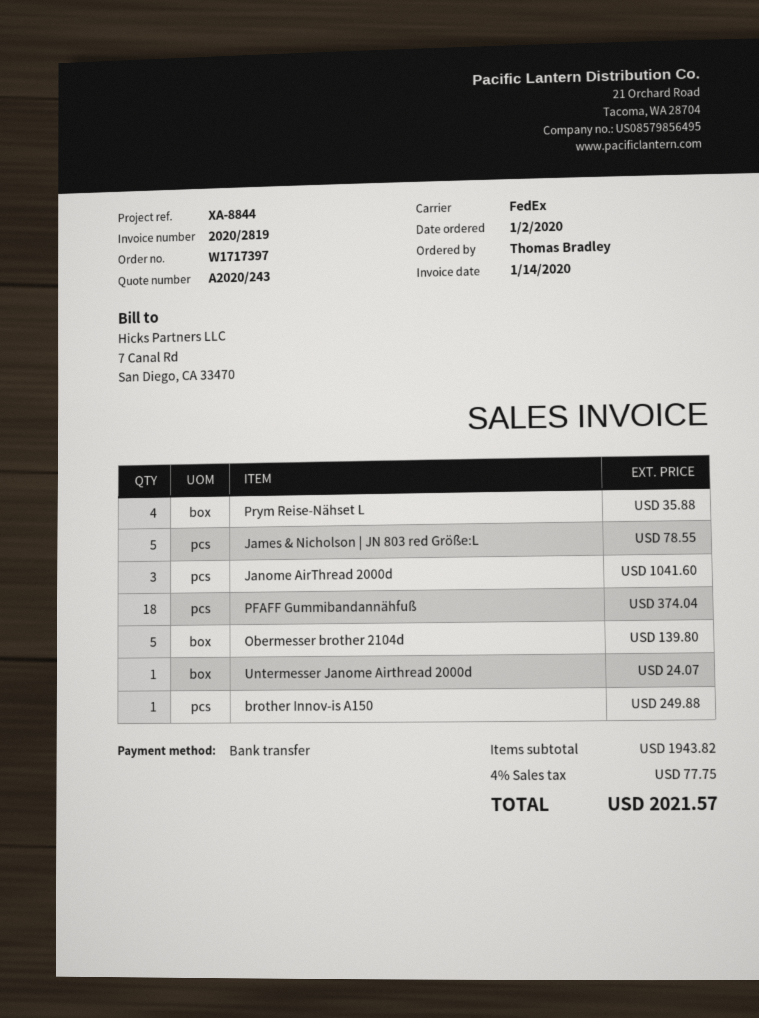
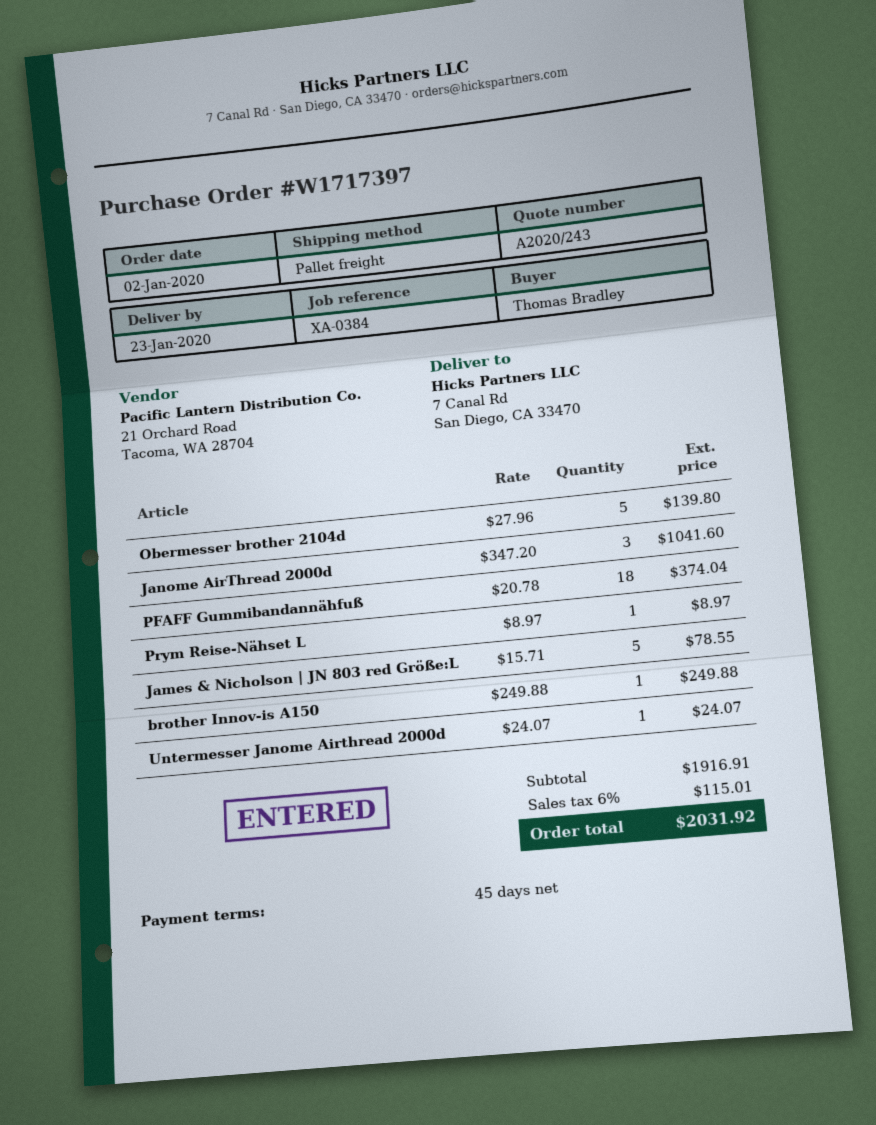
reference: XA-8844 -> XA-0384
shipping method: FedEx -> pallet freight
Prym Reise-Nähset L: 4 for 35.88 -> 1 for 8.97
subtotal: 1943.82 -> 1916.91
tax: 4% = 77.75 -> 6% = 115.01
total: 2021.57 -> 2031.92

